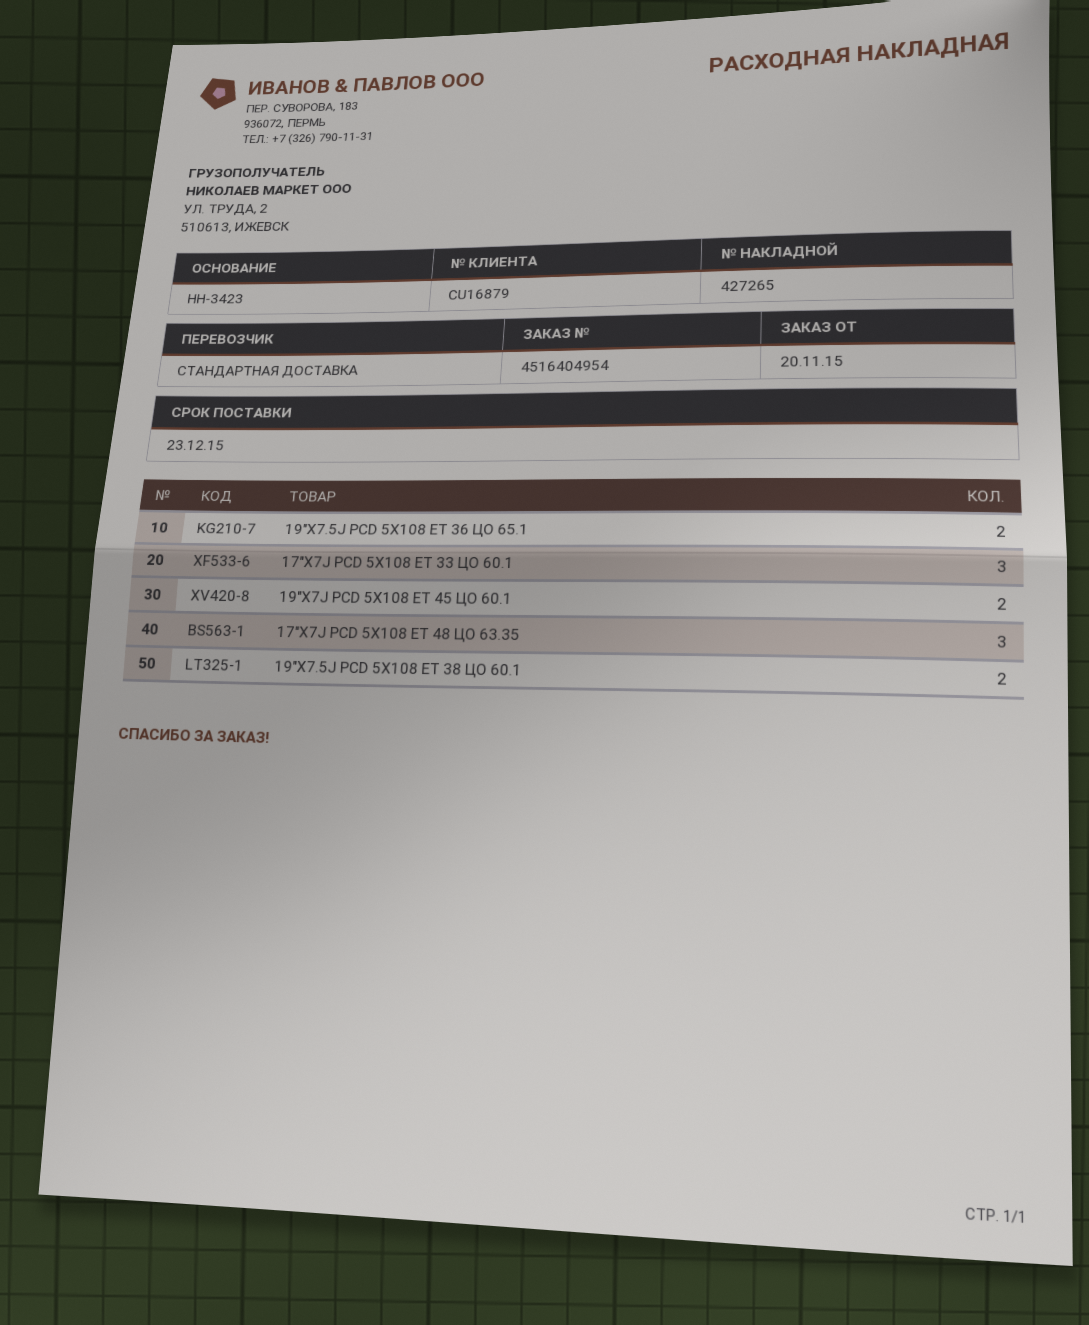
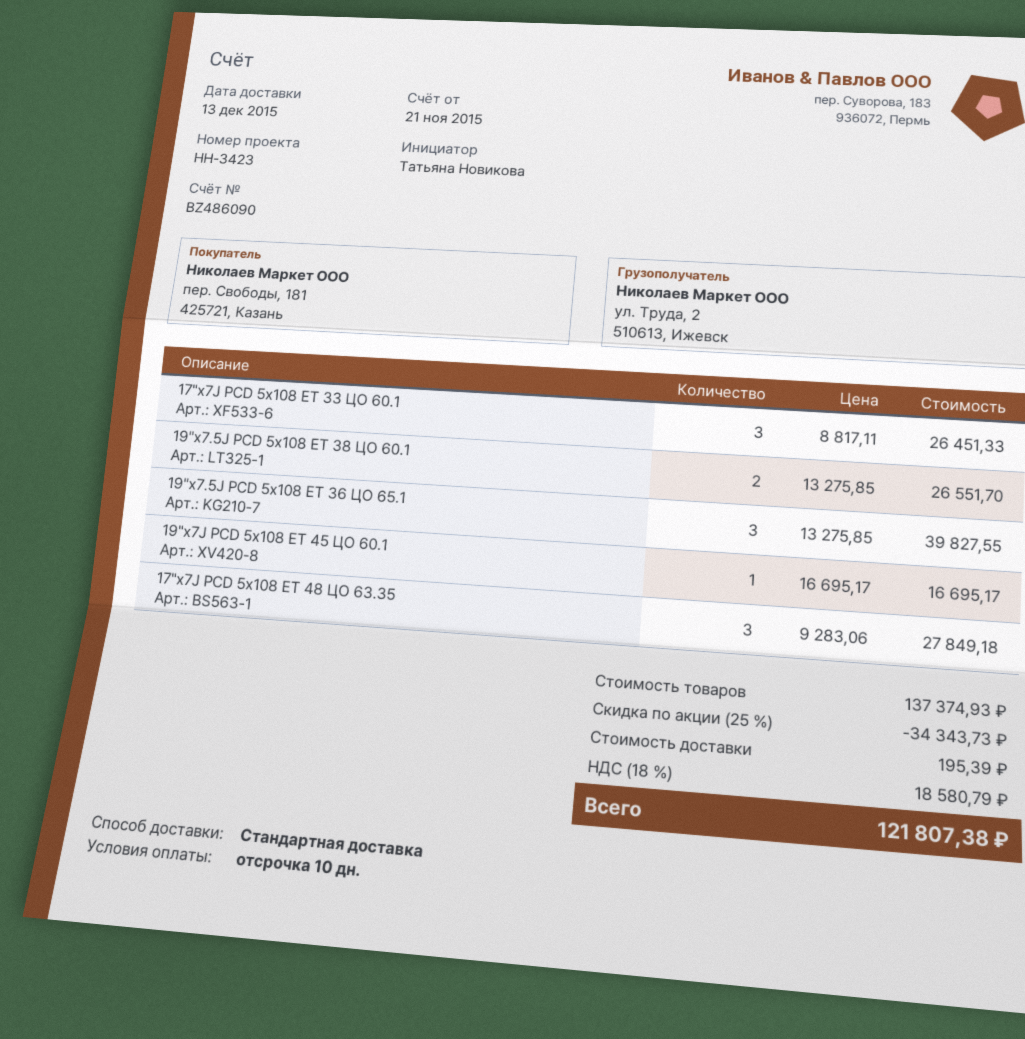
delivery date: 2015-12-23 -> 2015-12-13
19"X7.5J PCD 5X108 ЕТ 36 ЦО 65.1: 2 -> 3
19"X7J PCD 5X108 ЕТ 45 ЦО 60.1: 2 -> 1

